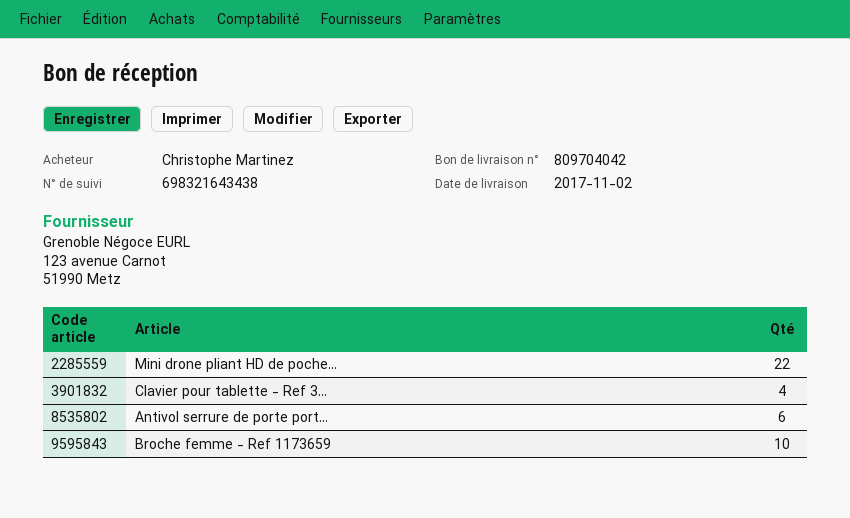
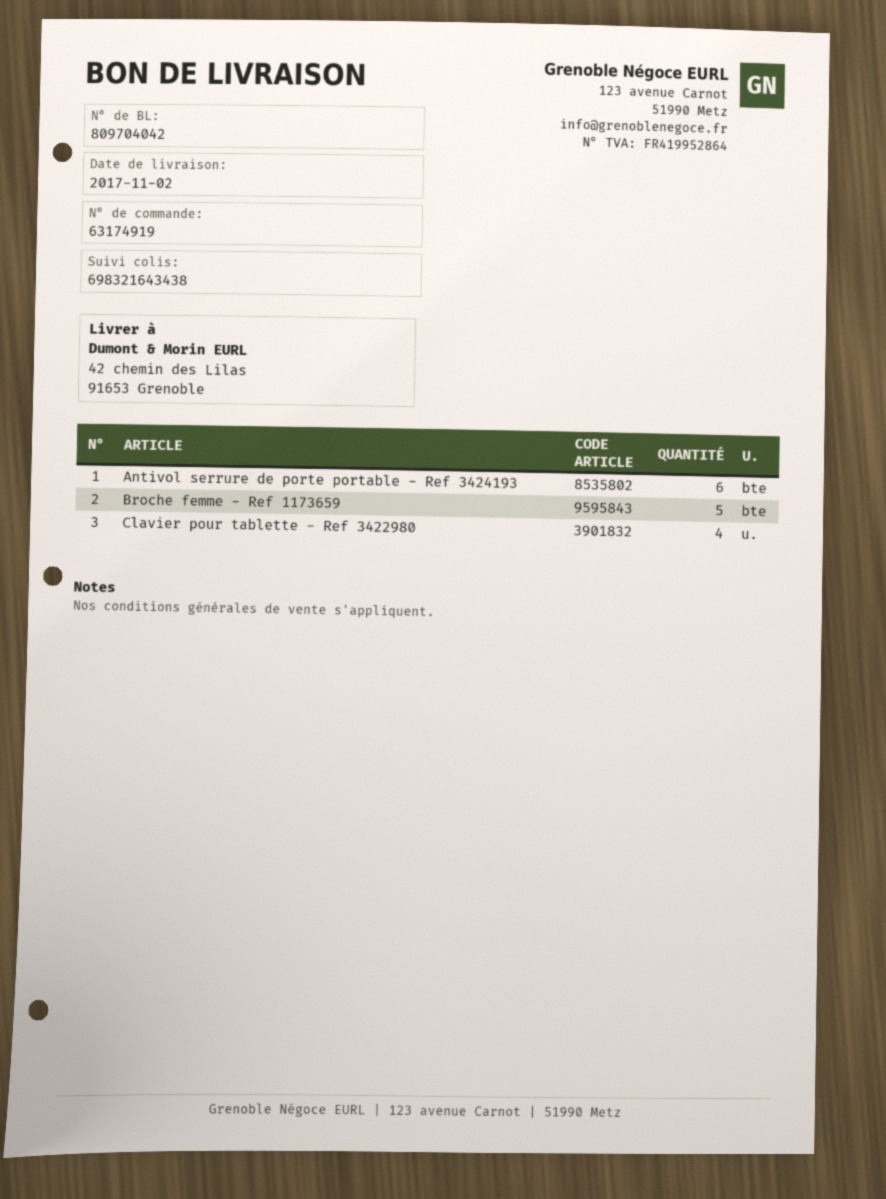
Mini drone pliant HD de poche...: 22 -> none
Broche femme - Ref 1173659: 10 -> 5

